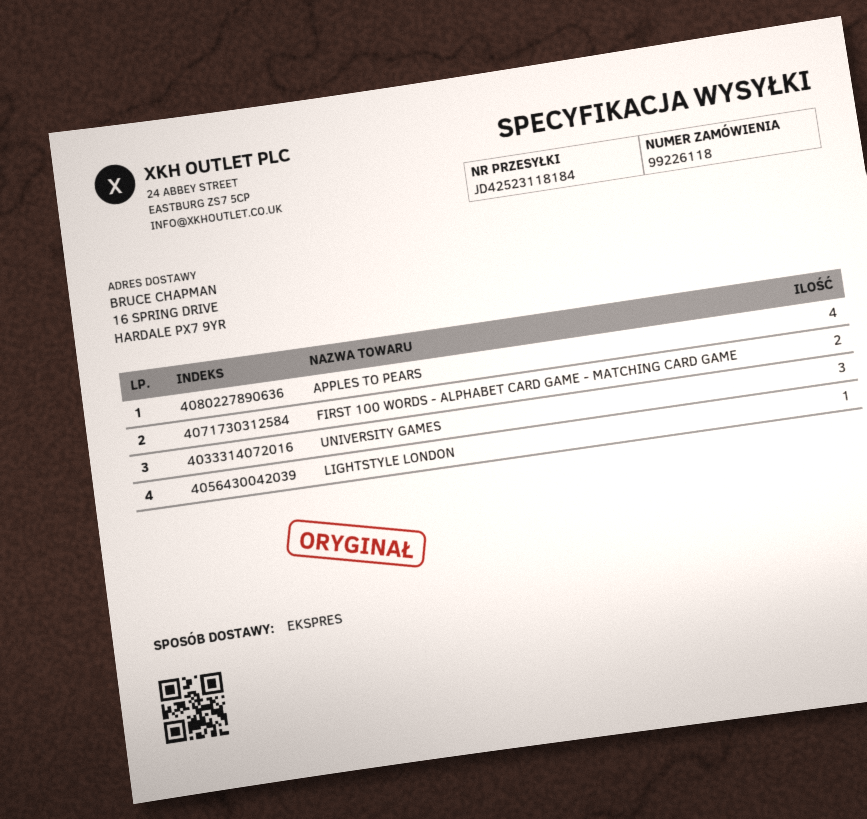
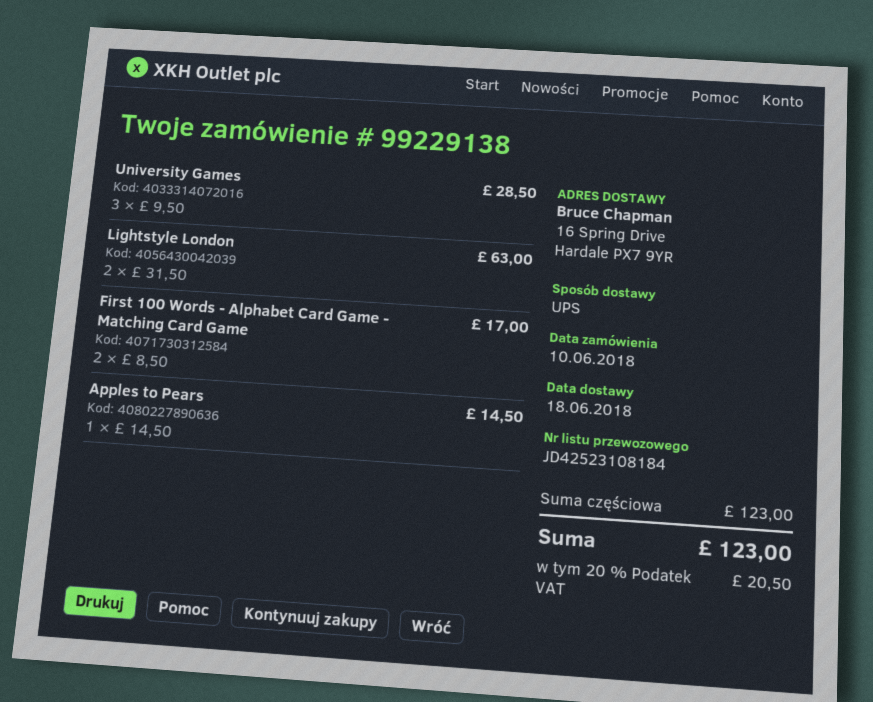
order number: 99226118 -> 99229138
shipping method: express -> UPS
tracking number: JD42523118184 -> JD42523108184
APPLES TO PEARS: 4 -> 1
LIGHTSTYLE LONDON: 1 -> 2

